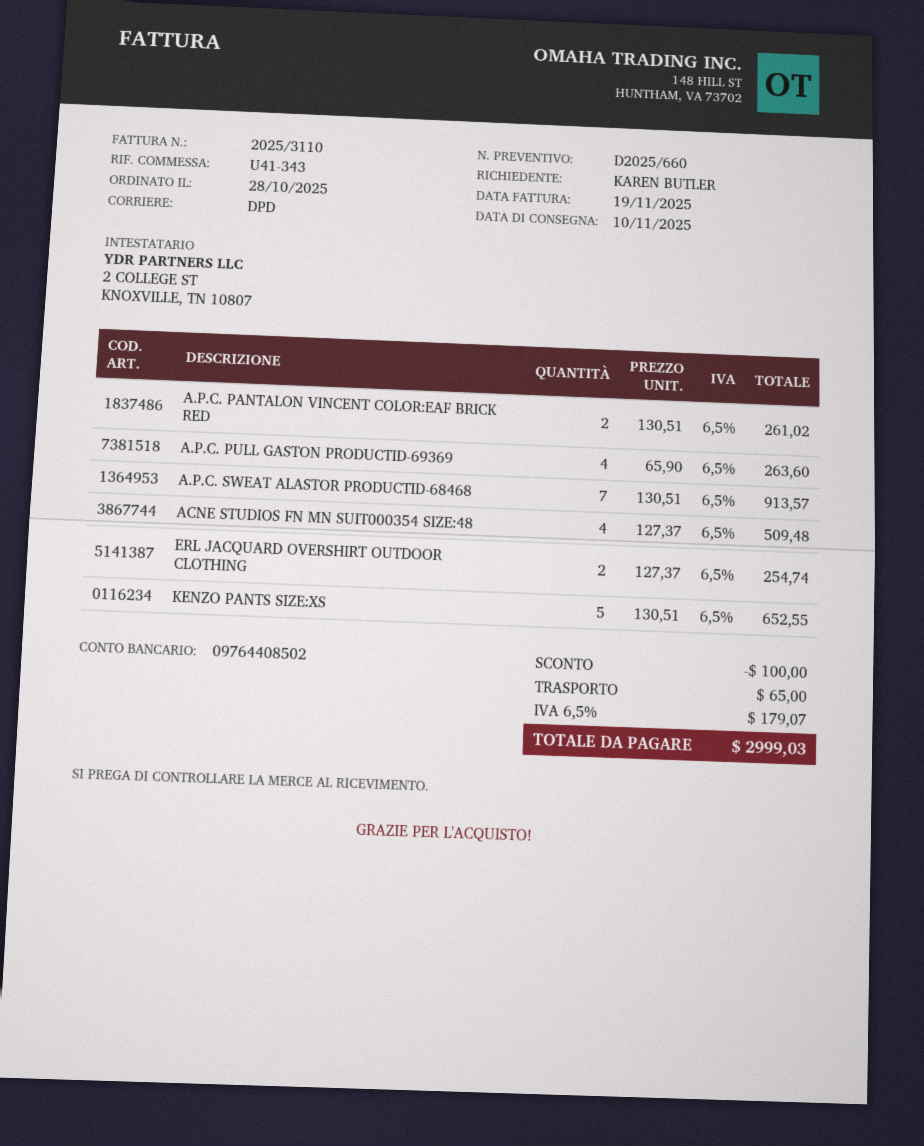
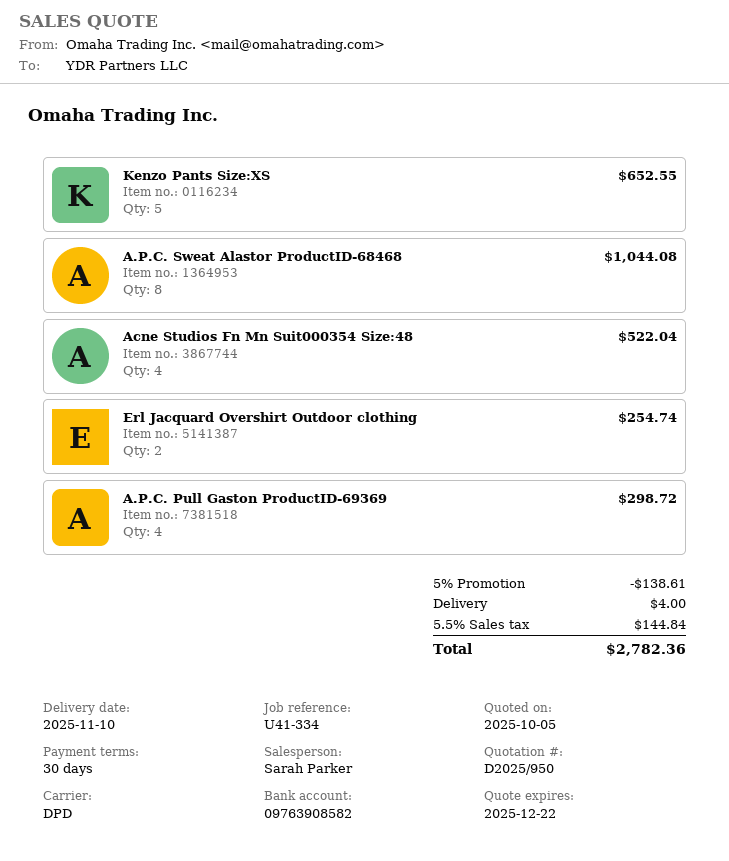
quote number: D2025/660 -> D2025/950
reference: U41-343 -> U41-334
bank account: 09764408502 -> 09763908582
A.P.C. PANTALON VINCENT COLOR:EAF BRICK RED: 2 for 261.02 -> none
A.P.C. PULL GASTON PRODUCTID-69369: 4 for 263.60 -> 4 for 298.72
A.P.C. SWEAT ALASTOR PRODUCTID-68468: 7 for 913.57 -> 8 for 1044.08
ACNE STUDIOS FN MN SUIT000354 SIZE:48: 4 for 509.48 -> 4 for 522.04
discount: 100.00 -> 138.61
shipping: 65.00 -> 4.00
tax: 6.5% = 179.07 -> 5.5% = 144.84
total: 2999.03 -> 2782.36

